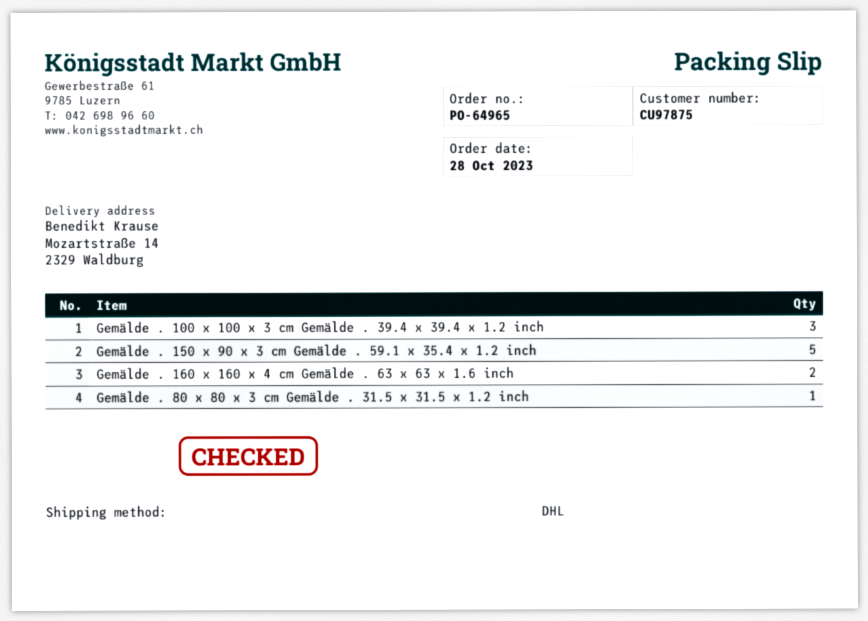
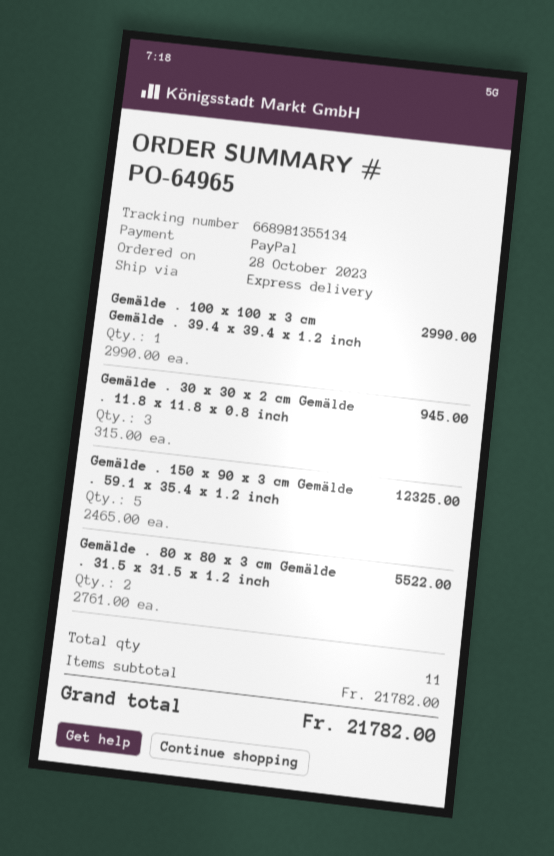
shipping method: DHL -> express
Gemälde . 100 x 100 x 3 cm Gemälde . 39.4 x 39.4 x 1.2 inch: 3 -> 1
Gemälde . 160 x 160 x 4 cm Gemälde . 63 x 63 x 1.6 inch: 2 -> none
Gemälde . 80 x 80 x 3 cm Gemälde . 31.5 x 31.5 x 1.2 inch: 1 -> 2
Gemälde . 30 x 30 x 2 cm Gemälde . 11.8 x 11.8 x 0.8 inch: none -> 3

